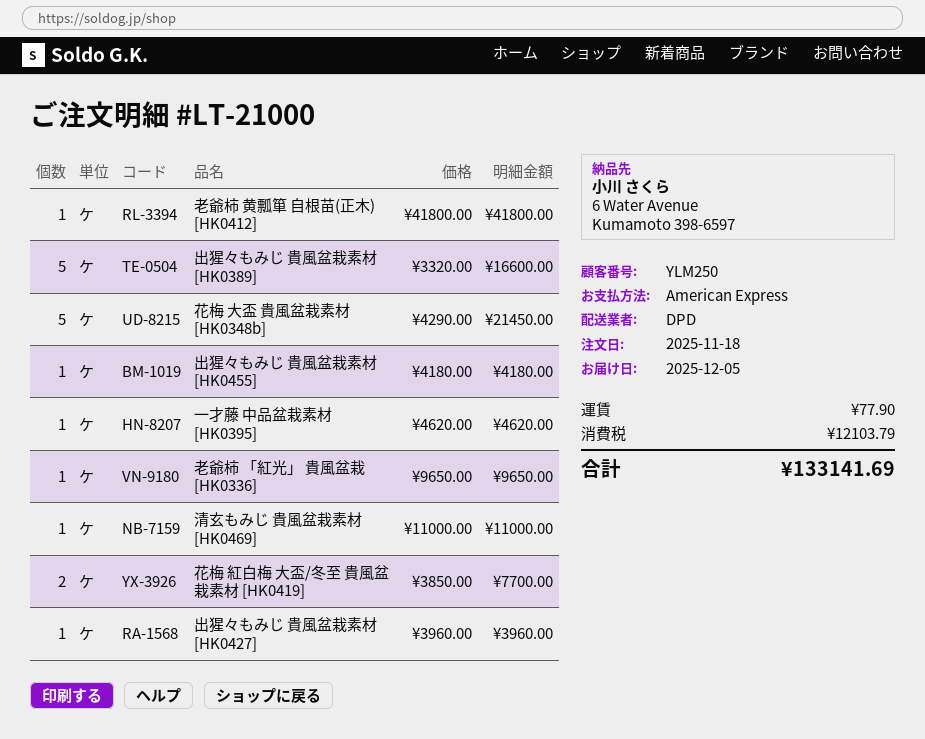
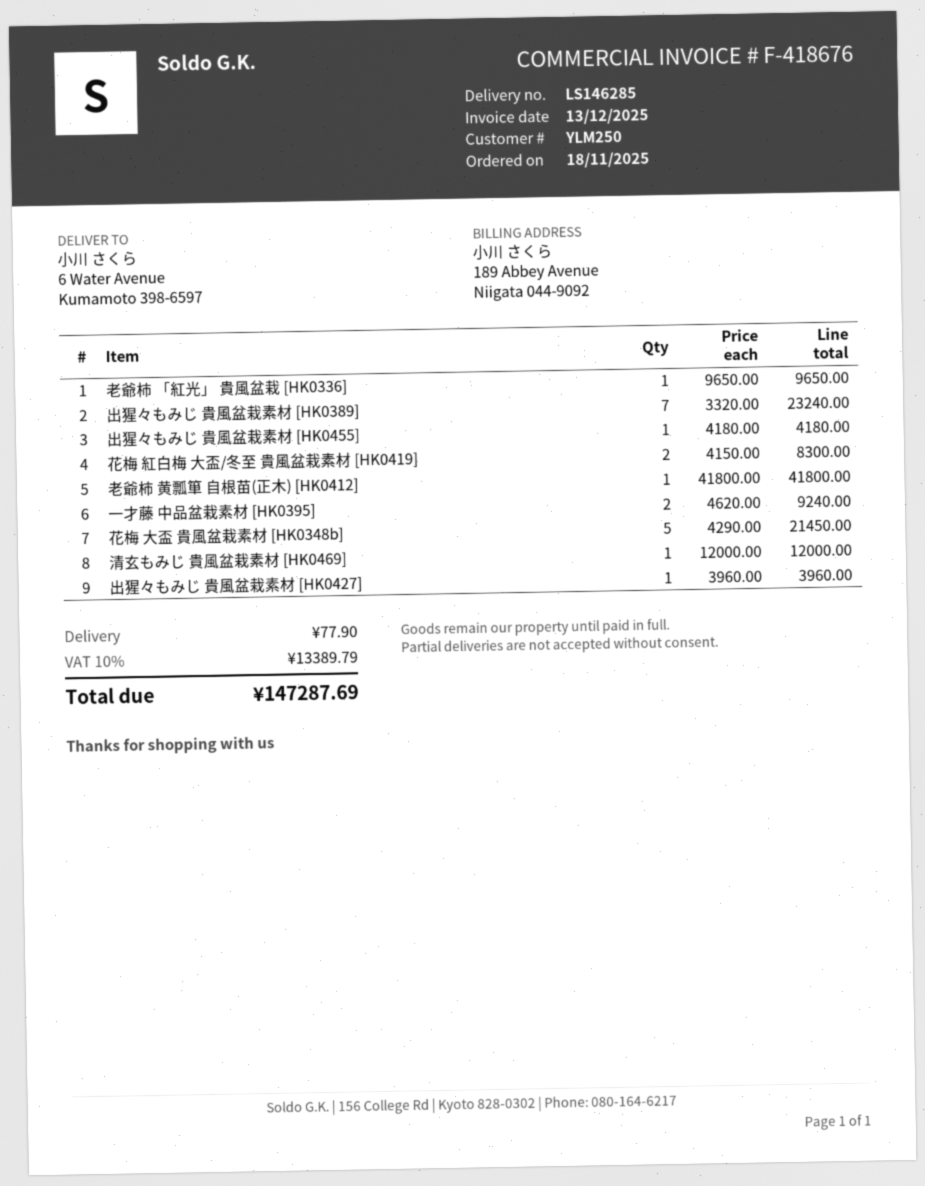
出猩々もみじ 貴風盆栽素材 [HK0389]: 5 x 3320.00 = 16600.00 -> 7 x 3320.00 = 23240.00
一才藤 中品盆栽素材 [HK0395]: 1 x 4620.00 = 4620.00 -> 2 x 4620.00 = 9240.00
清玄もみじ 貴風盆栽素材 [HK0469]: 1 x 11000.00 = 11000.00 -> 1 x 12000.00 = 12000.00
花梅 紅白梅 大盃/冬至 貴風盆栽素材 [HK0419]: 2 x 3850.00 = 7700.00 -> 2 x 4150.00 = 8300.00
tax: 12103.79 -> 13389.79
total: 133141.69 -> 147287.69

